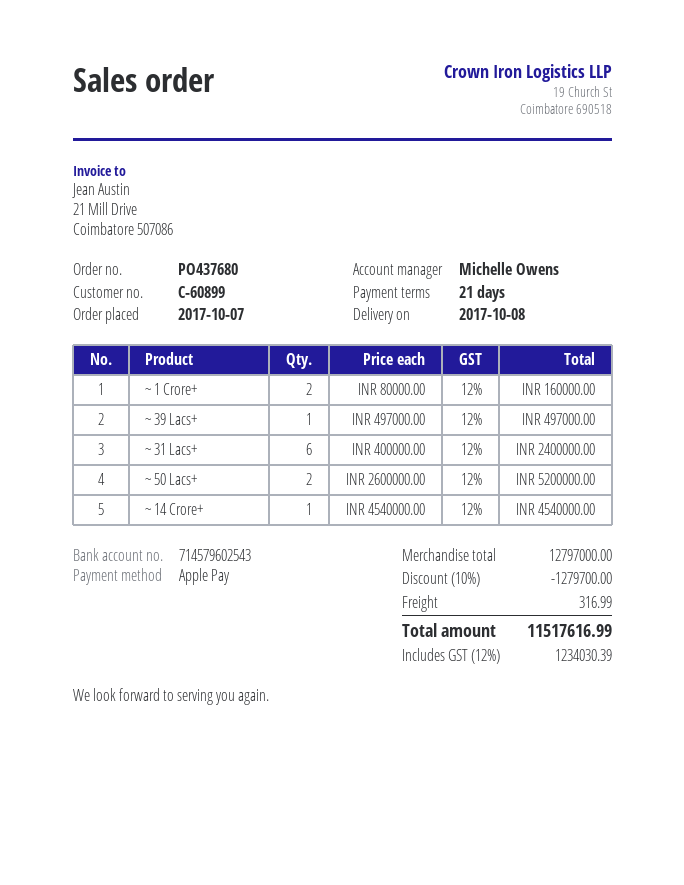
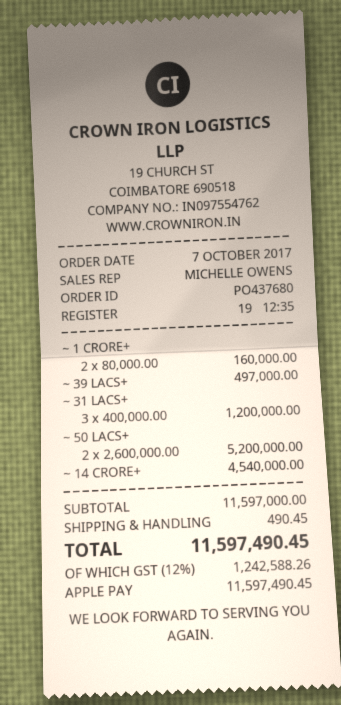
~ 31 Lacs+: 6 x 400000.00 = 2400000.00 -> 3 x 400000.00 = 1200000.00
subtotal: 12797000.00 -> 11597000.00
discount: 10% = 1279700.00 -> none
shipping: 316.99 -> 490.45
tax: 12% = 1234030.39 -> 12% = 1242588.26
total: 11517616.99 -> 11597490.45

